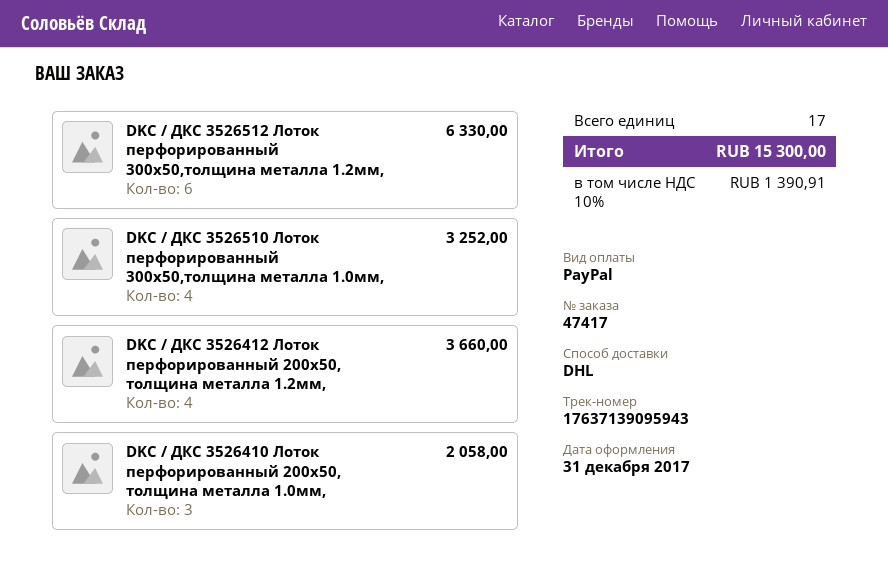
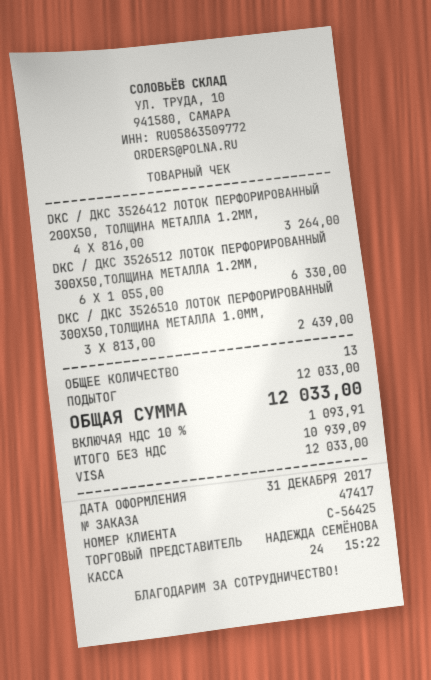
payment method: PayPal -> Visa
DKC / ДКС 3526510 Лоток перфорированный 300х50,толщина металла 1.0мм,: 4 for 3252.00 -> 3 for 2439.00
DKC / ДКС 3526412 Лоток перфорированный 200х50, толщина металла 1.2мм,: 4 for 3660.00 -> 4 for 3264.00
DKC / ДКС 3526410 Лоток перфорированный 200х50, толщина металла 1.0мм,: 3 for 2058.00 -> none
total quantity: 17 -> 13
tax: 10% = 1390.91 -> 10% = 1093.91
total: 15300.00 -> 12033.00

